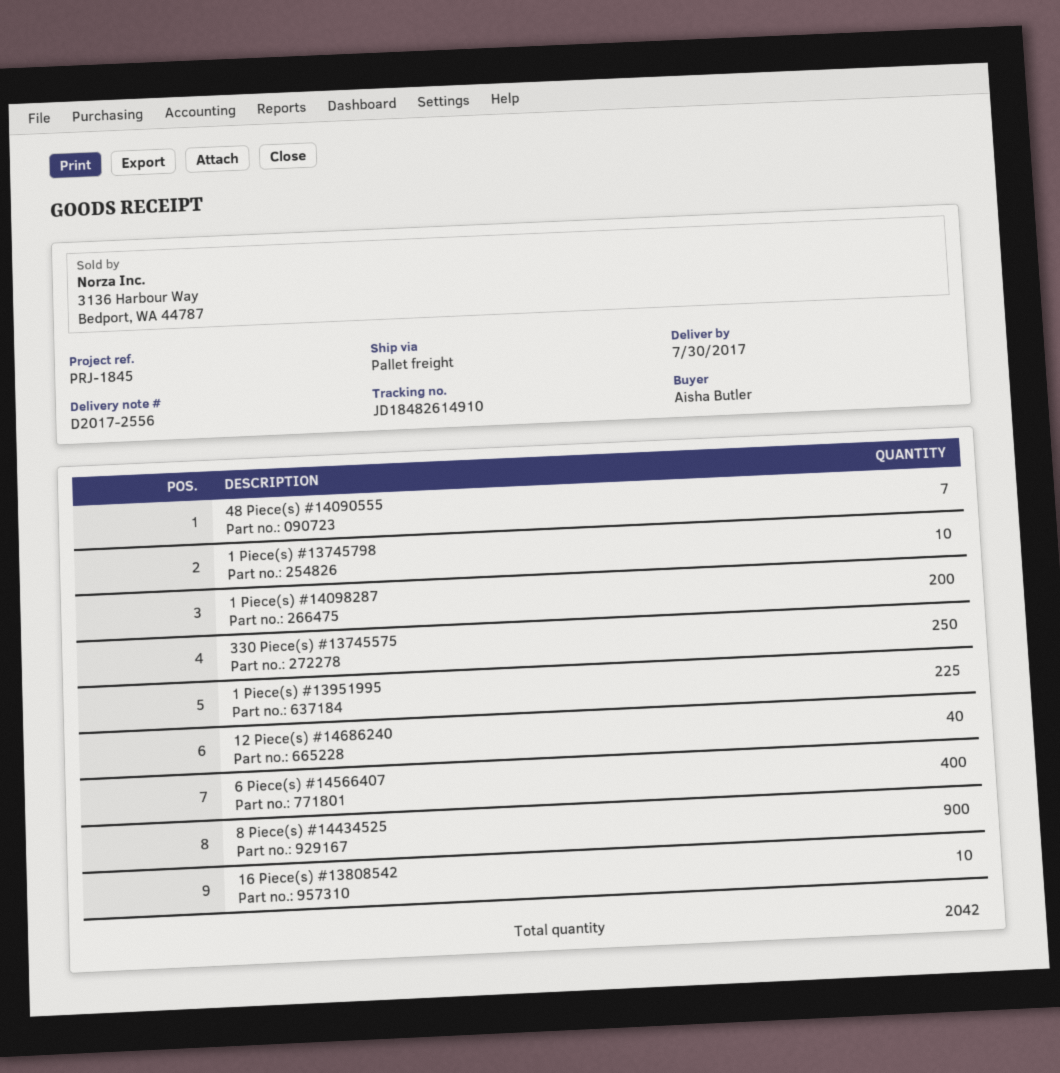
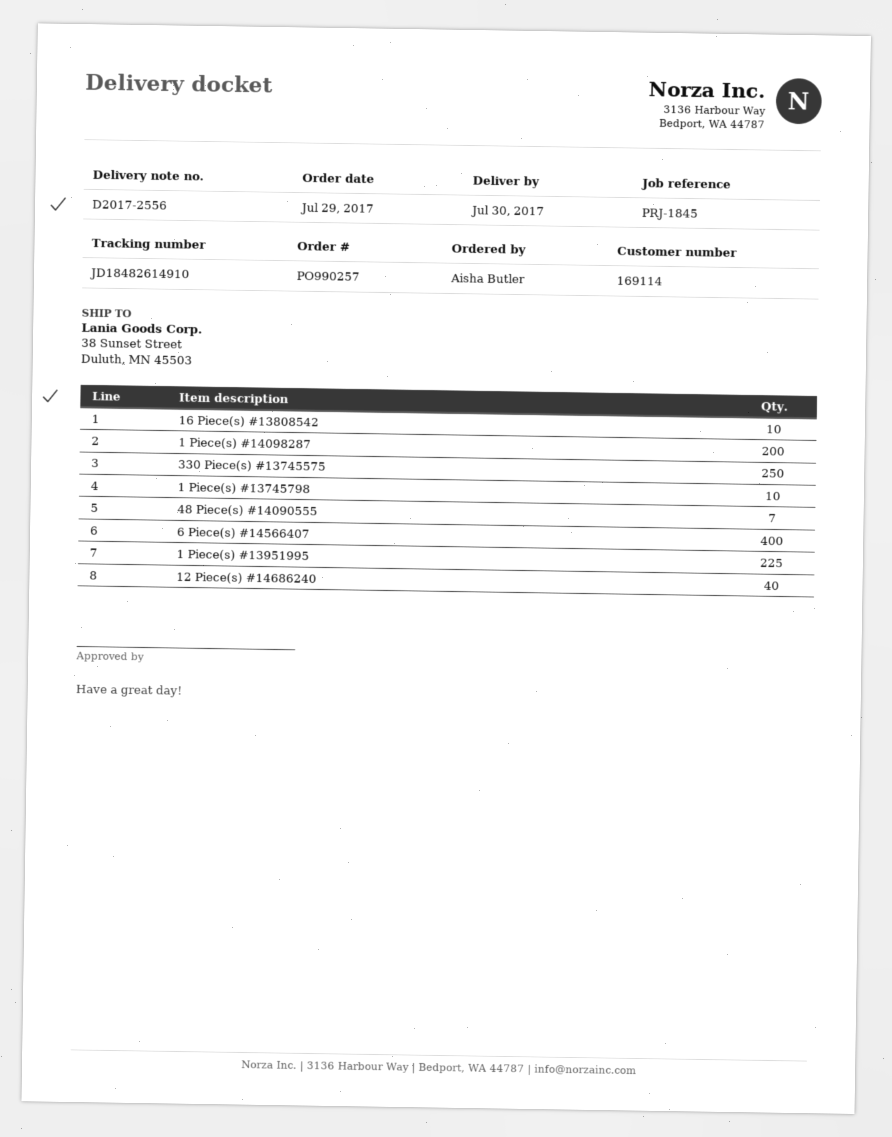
8 Piece(s) #14434525: 900 -> none

